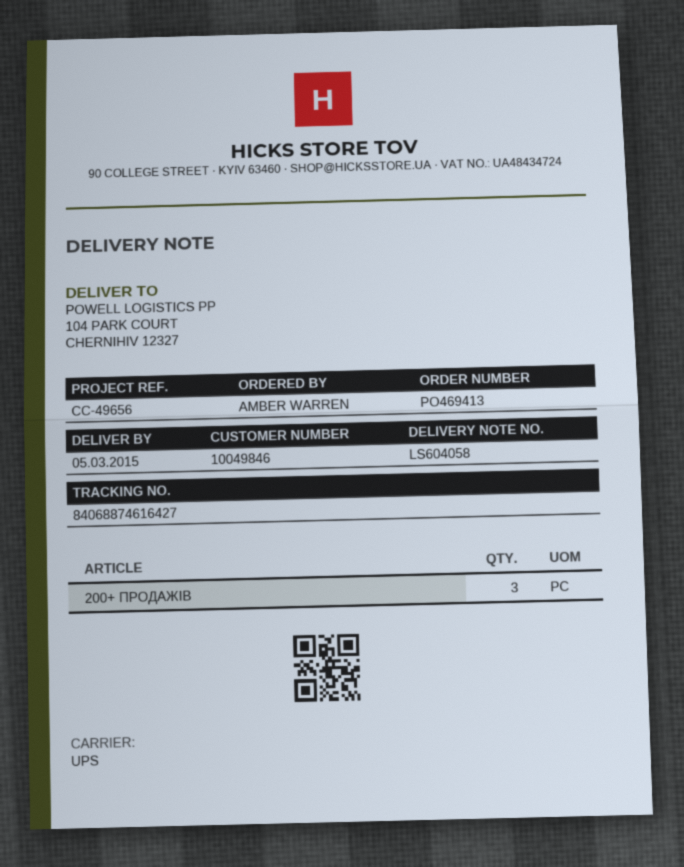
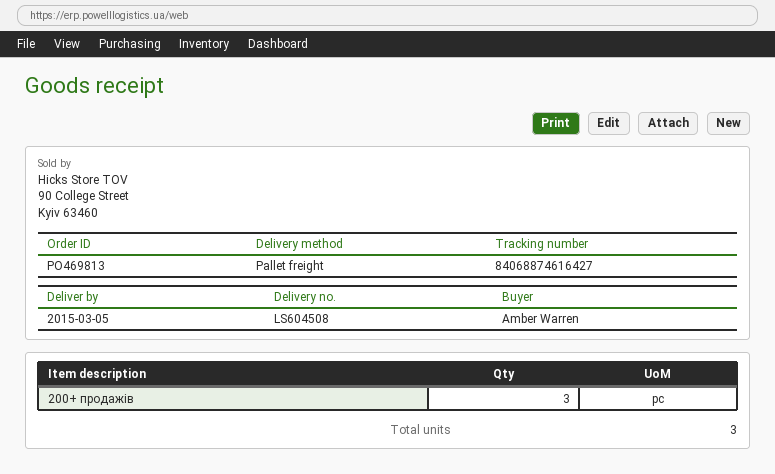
order number: PO469413 -> PO469813
delivery note number: LS604058 -> LS604508
shipping method: UPS -> pallet freight

